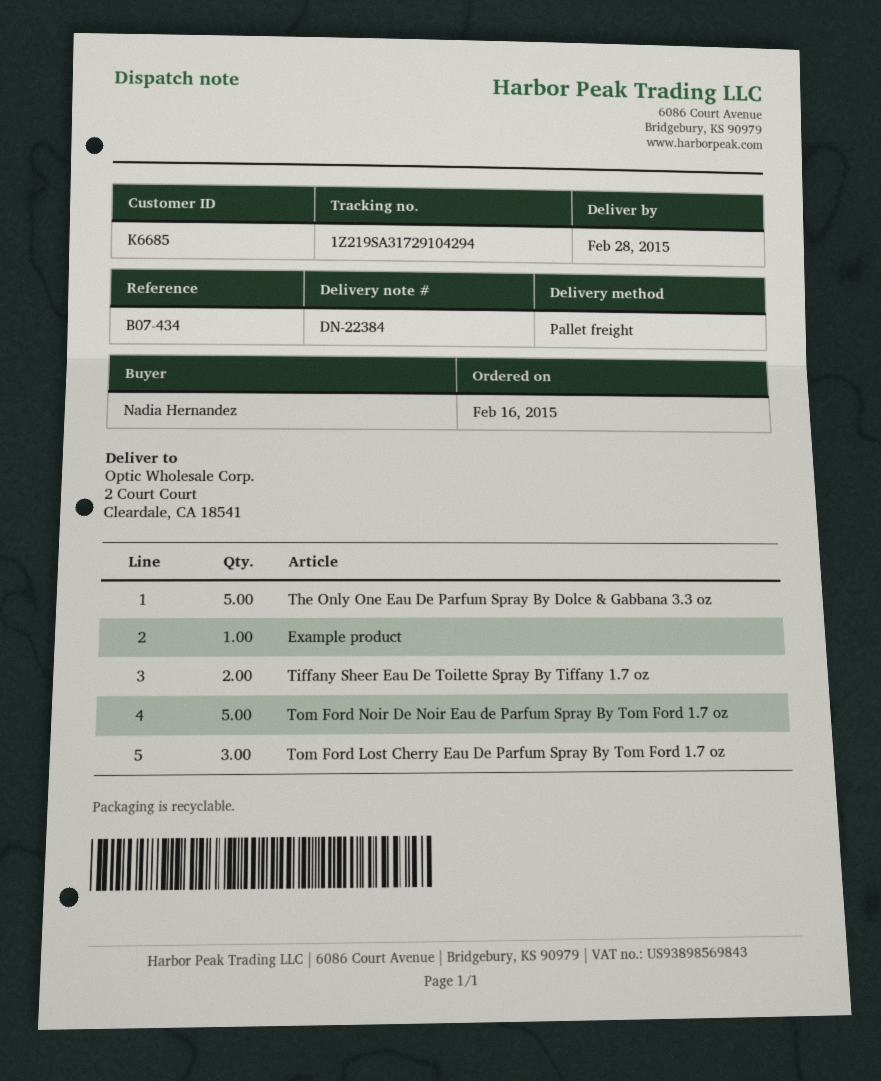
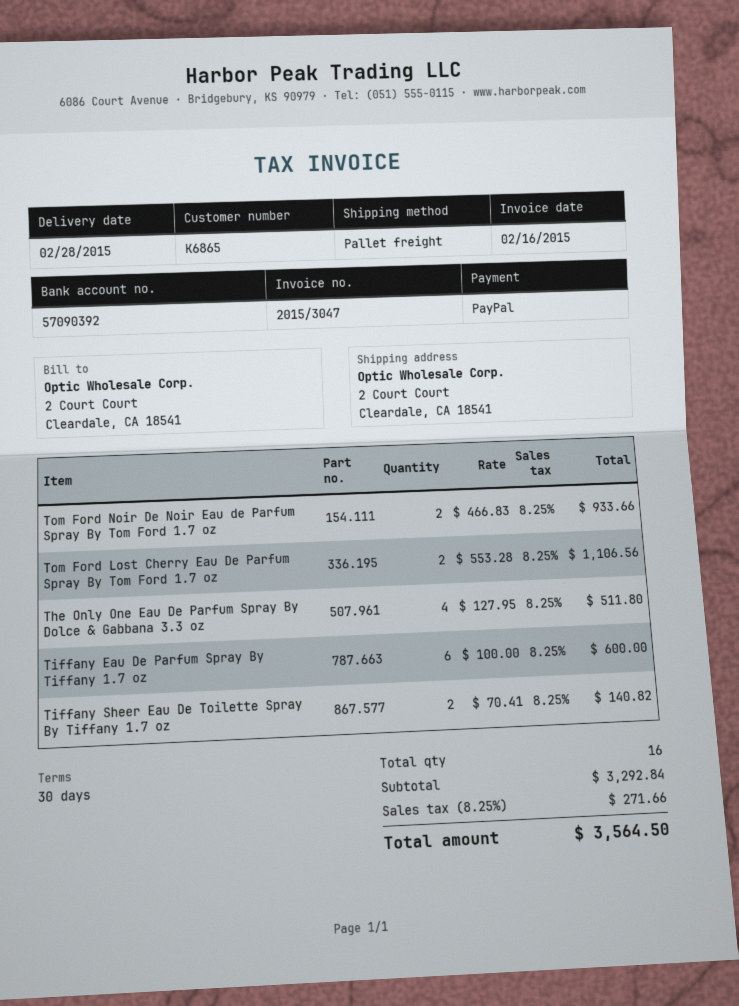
customer number: K6685 -> K6865
The Only One Eau De Parfum Spray By Dolce & Gabbana 3.3 oz: 5 -> 4
Example product: 1 -> none
Tom Ford Noir De Noir Eau de Parfum Spray By Tom Ford 1.7 oz: 5 -> 2
Tom Ford Lost Cherry Eau De Parfum Spray By Tom Ford 1.7 oz: 3 -> 2
Tiffany Eau De Parfum Spray By Tiffany 1.7 oz: none -> 6

